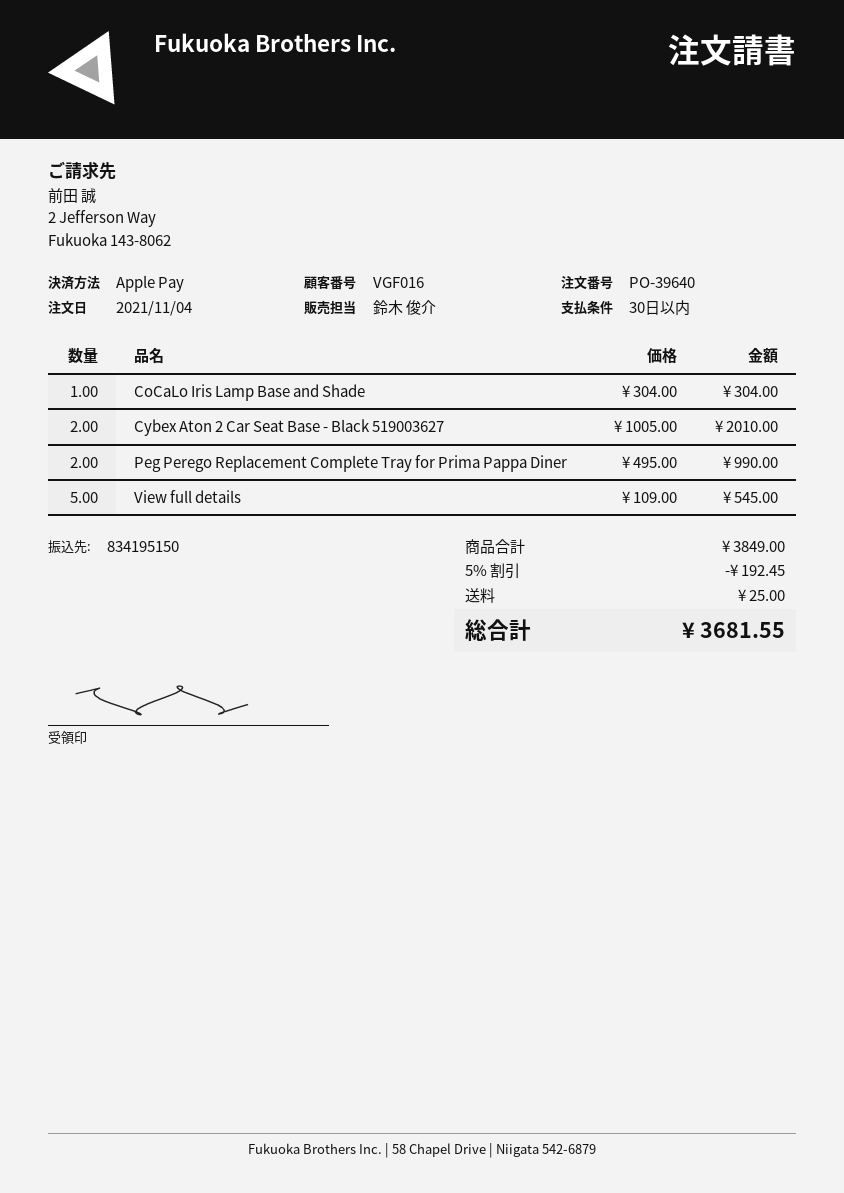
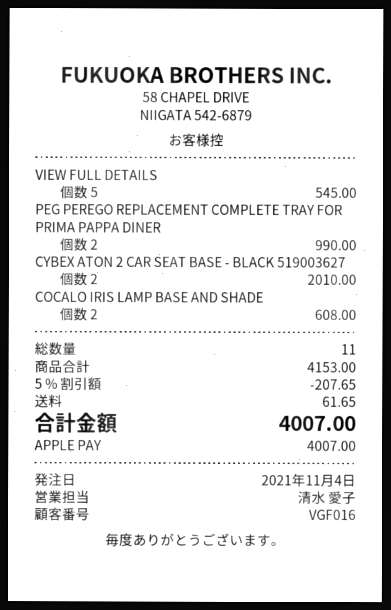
sales rep: 鈴木 俊介 -> 清水 愛子
CoCaLo Iris Lamp Base and Shade: 1 for 304.00 -> 2 for 608.00
subtotal: 3849.00 -> 4153.00
discount: 5% = 192.45 -> 5% = 207.65
shipping: 25.00 -> 61.65
total: 3681.55 -> 4007.00

